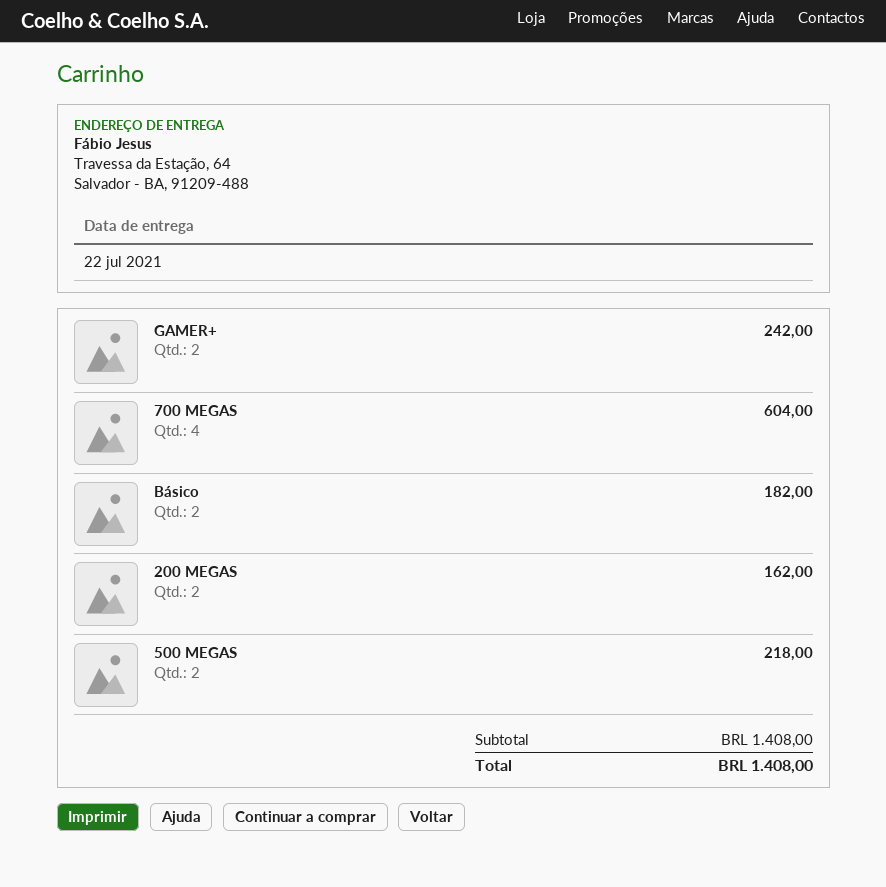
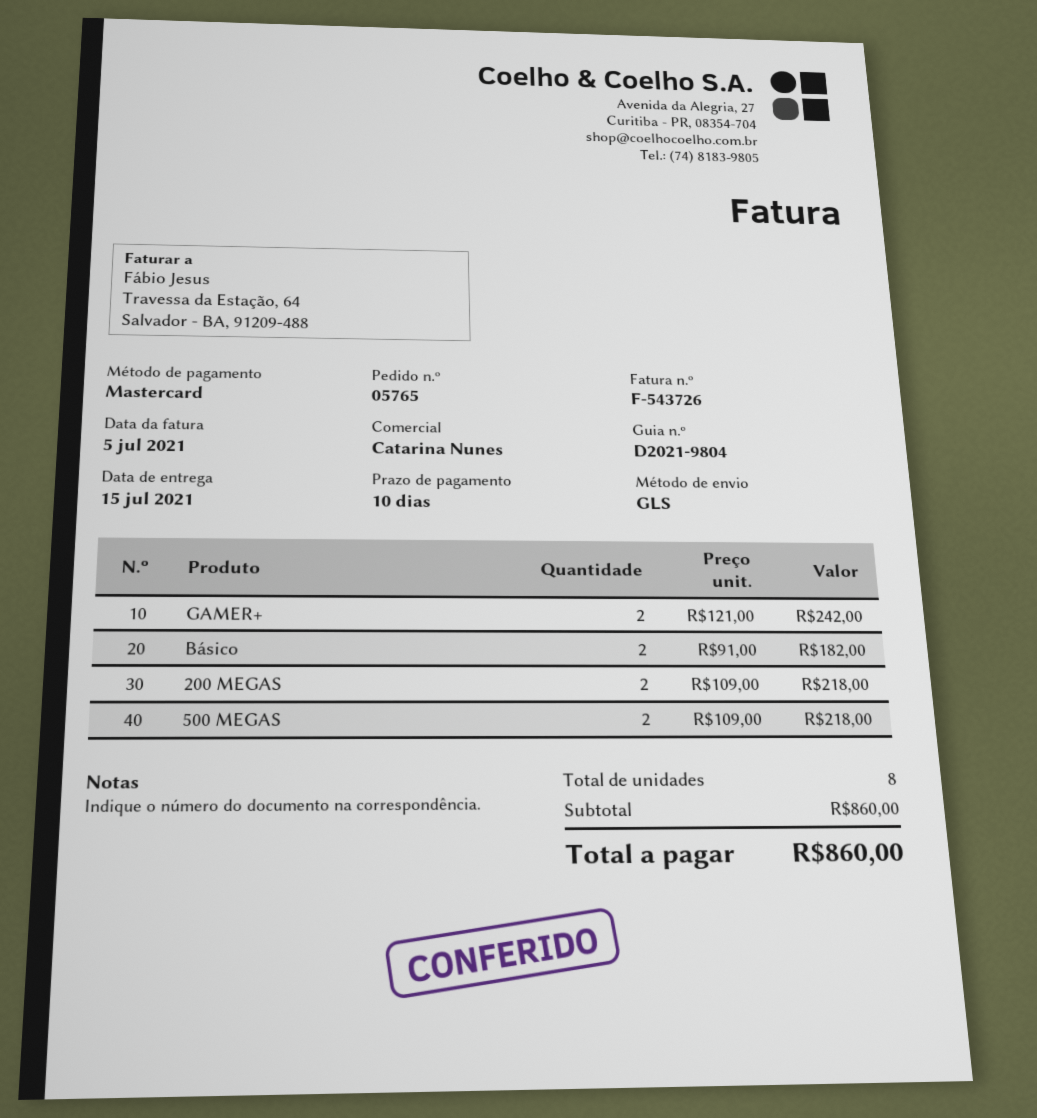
delivery date: 2021-07-22 -> 2021-07-15
700 MEGAS: 4 for 604.00 -> none
200 MEGAS: 2 for 162.00 -> 2 for 218.00
subtotal: 1408.00 -> 860.00
total: 1408.00 -> 860.00

